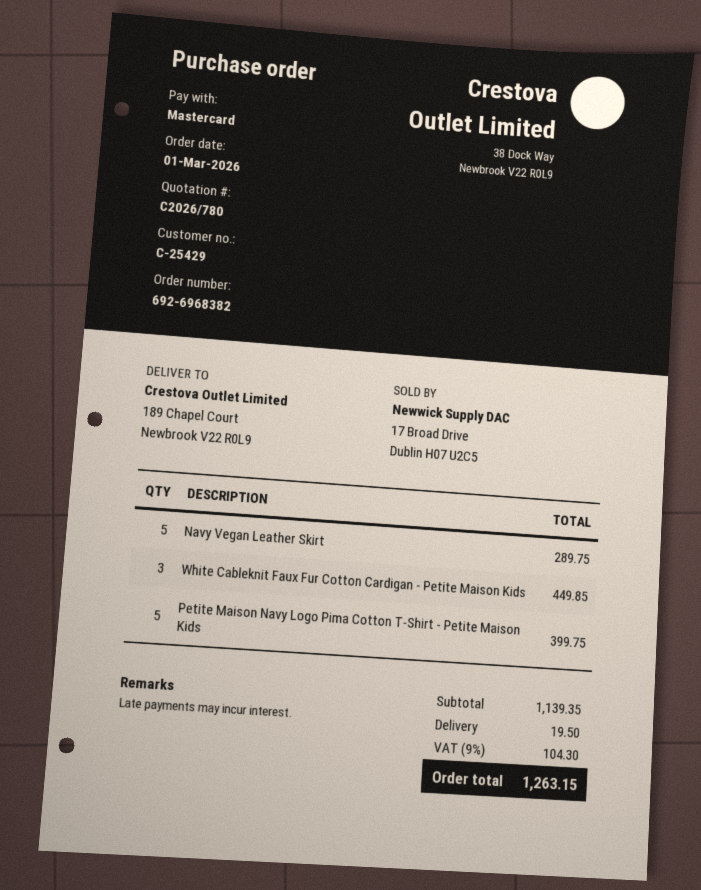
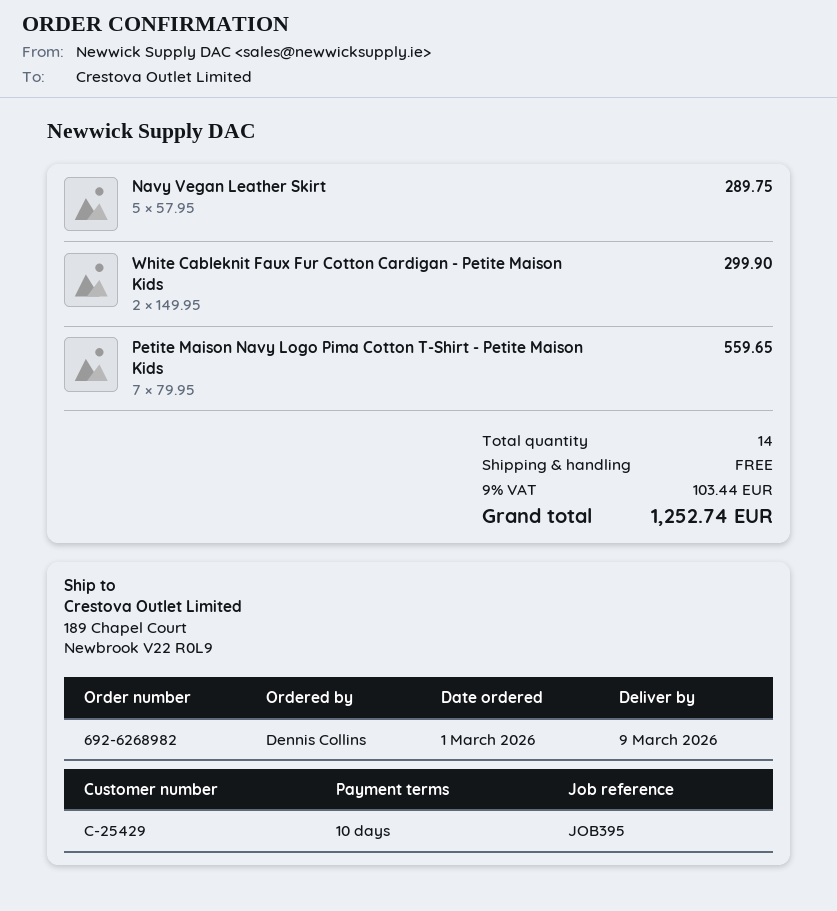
order number: 692-6968382 -> 692-6268982
White Cableknit Faux Fur Cotton Cardigan - Petite Maison Kids: 3 for 449.85 -> 2 for 299.90
Petite Maison Navy Logo Pima Cotton T-Shirt - Petite Maison Kids: 5 for 399.75 -> 7 for 559.65
shipping: 19.50 -> 0.00
tax: 9% = 104.30 -> 9% = 103.44
total: 1263.15 -> 1252.74

